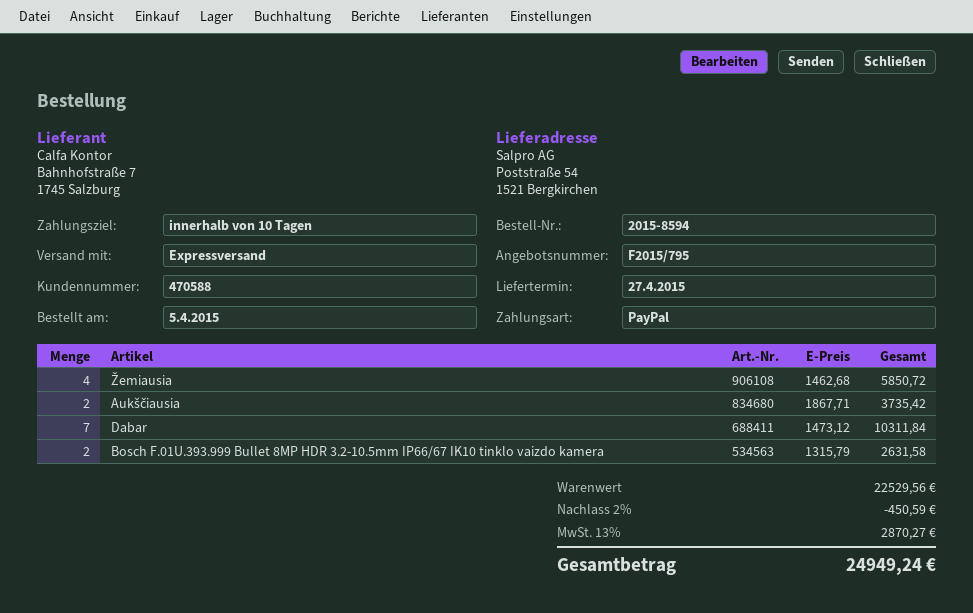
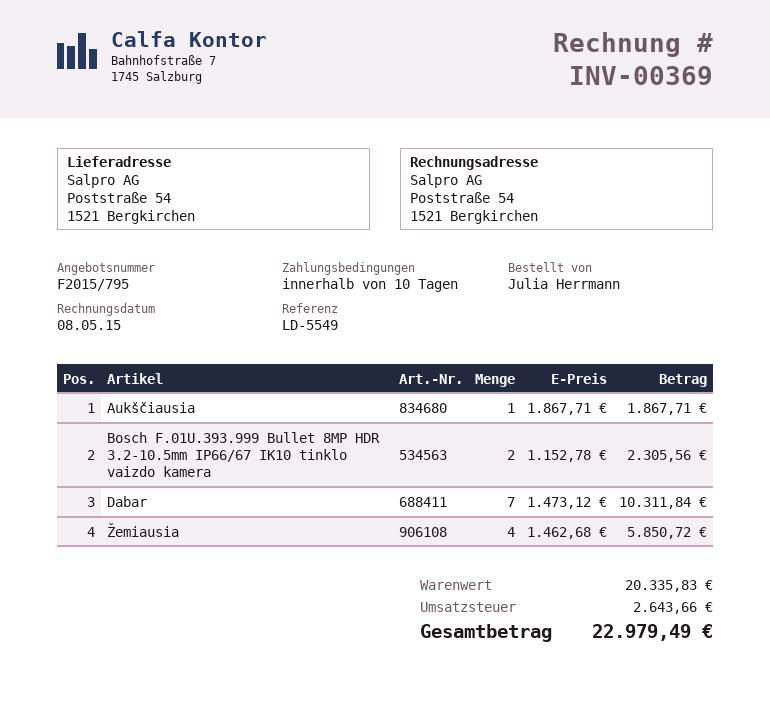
Aukščiausia: 2 x 1867.71 = 3735.42 -> 1 x 1867.71 = 1867.71
Bosch F.01U.393.999 Bullet 8MP HDR 3.2-10.5mm IP66/67 IK10 tinklo vaizdo kamera: 2 x 1315.79 = 2631.58 -> 2 x 1152.78 = 2305.56
subtotal: 22529.56 -> 20335.83
discount: 2% = 450.59 -> none
tax: 2870.27 -> 2643.66
total: 24949.24 -> 22979.49

